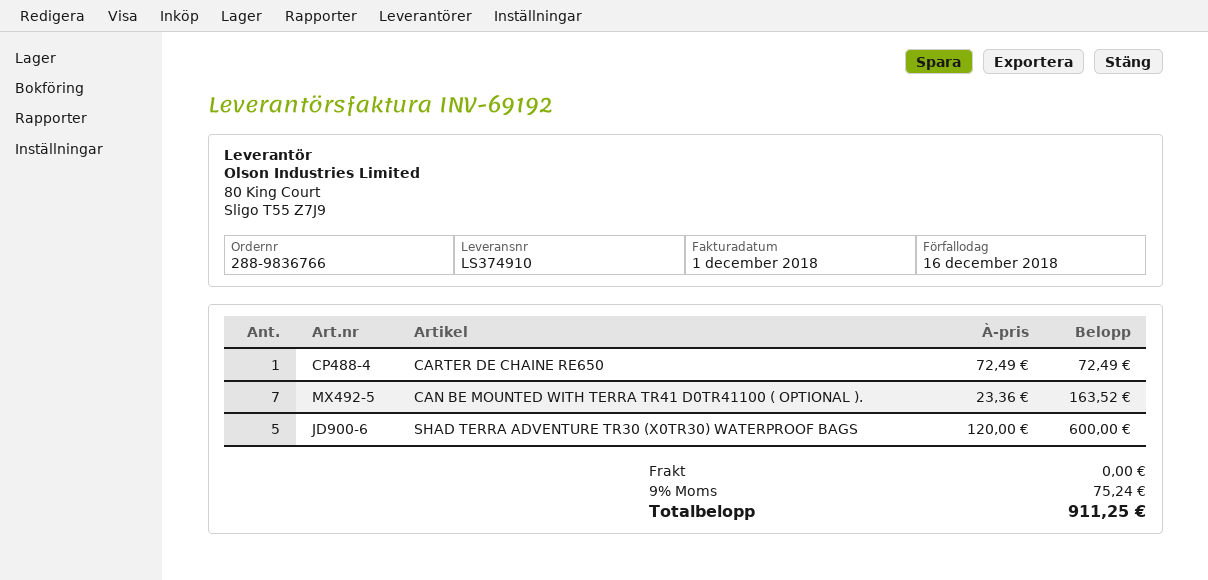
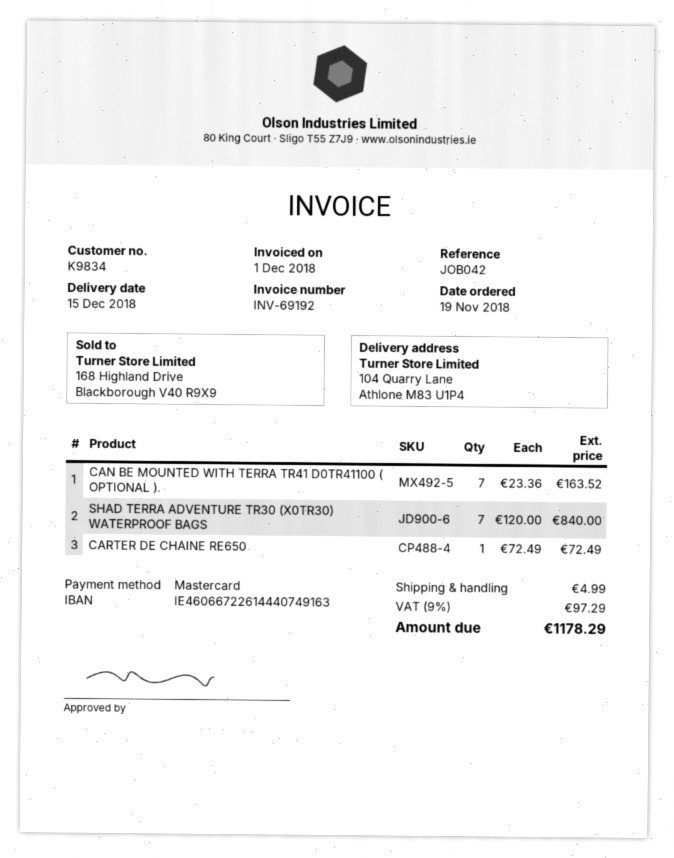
SHAD TERRA ADVENTURE TR30 (X0TR30) WATERPROOF BAGS: 5 x 120.00 = 600.00 -> 7 x 120.00 = 840.00
shipping: 0.00 -> 4.99
tax: 9% = 75.24 -> 9% = 97.29
total: 911.25 -> 1178.29

